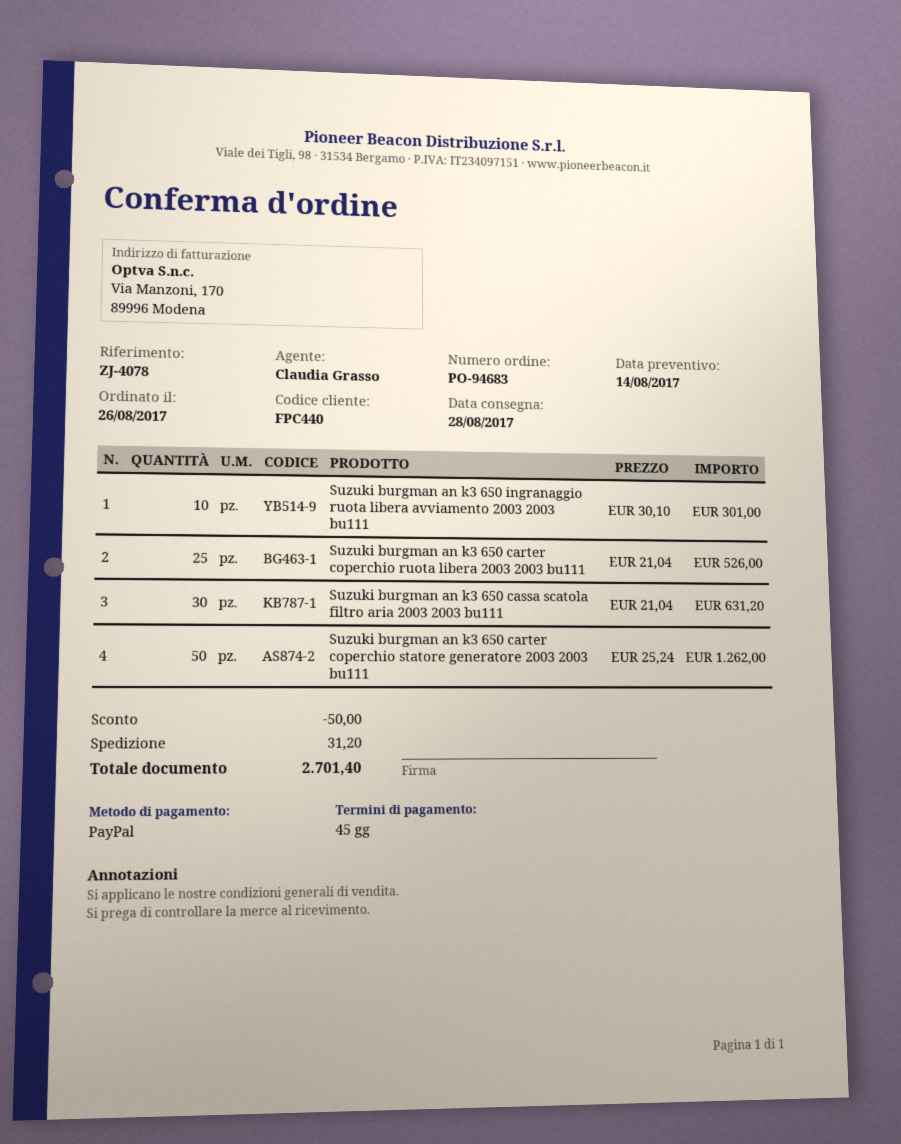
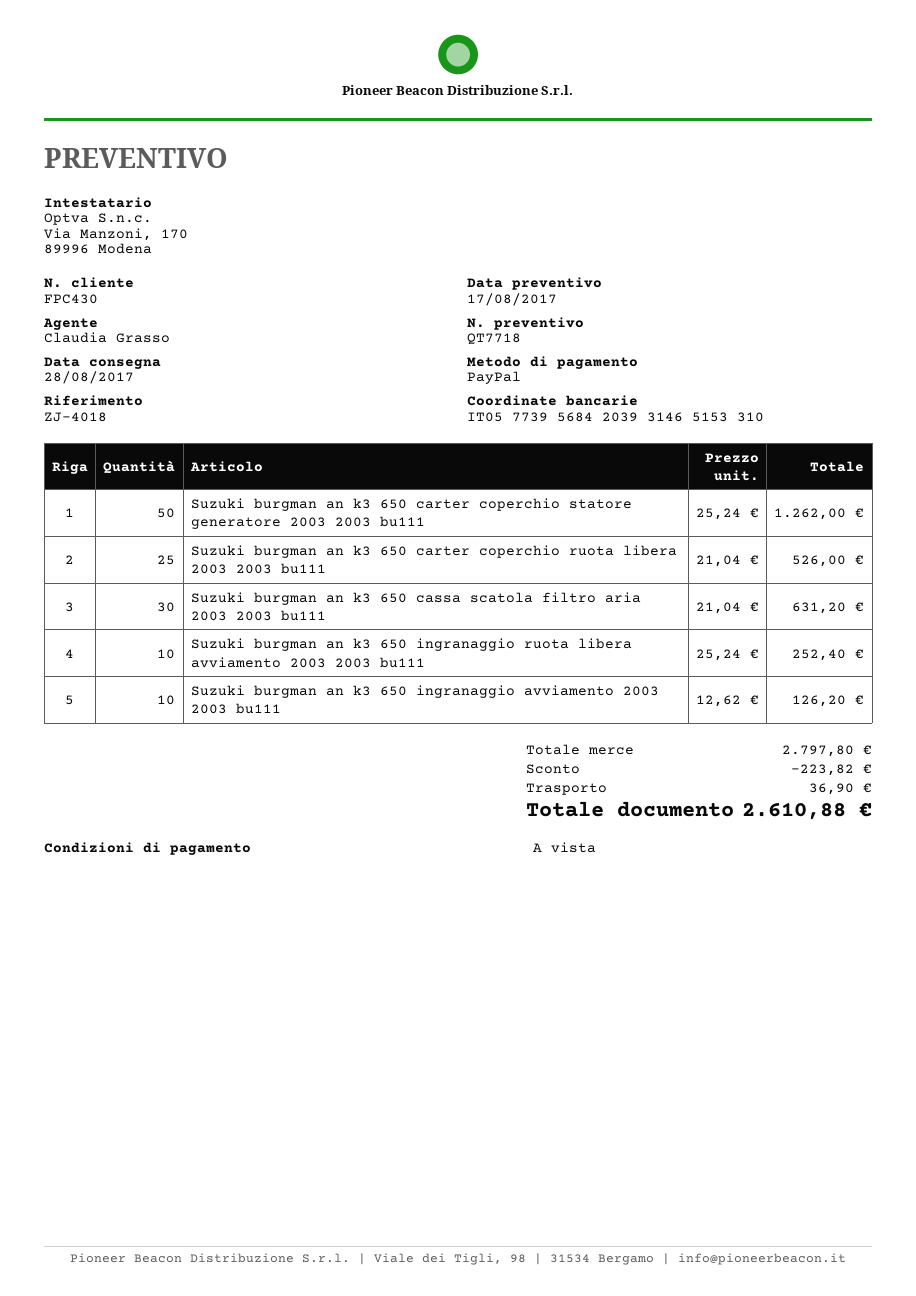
quote date: 2017-08-14 -> 2017-08-17
payment terms: 45 days -> on receipt
customer number: FPC440 -> FPC430
reference: ZJ-4078 -> ZJ-4018
Suzuki burgman an k3 650 ingranaggio ruota libera avviamento 2003 2003 bu111: 10 x 30.10 = 301.00 -> 10 x 25.24 = 252.40
Suzuki burgman an k3 650 ingranaggio avviamento 2003 2003 bu111: none -> 10 x 12.62 = 126.20
discount: 50.00 -> 223.82
shipping: 31.20 -> 36.90
total: 2701.40 -> 2610.88

